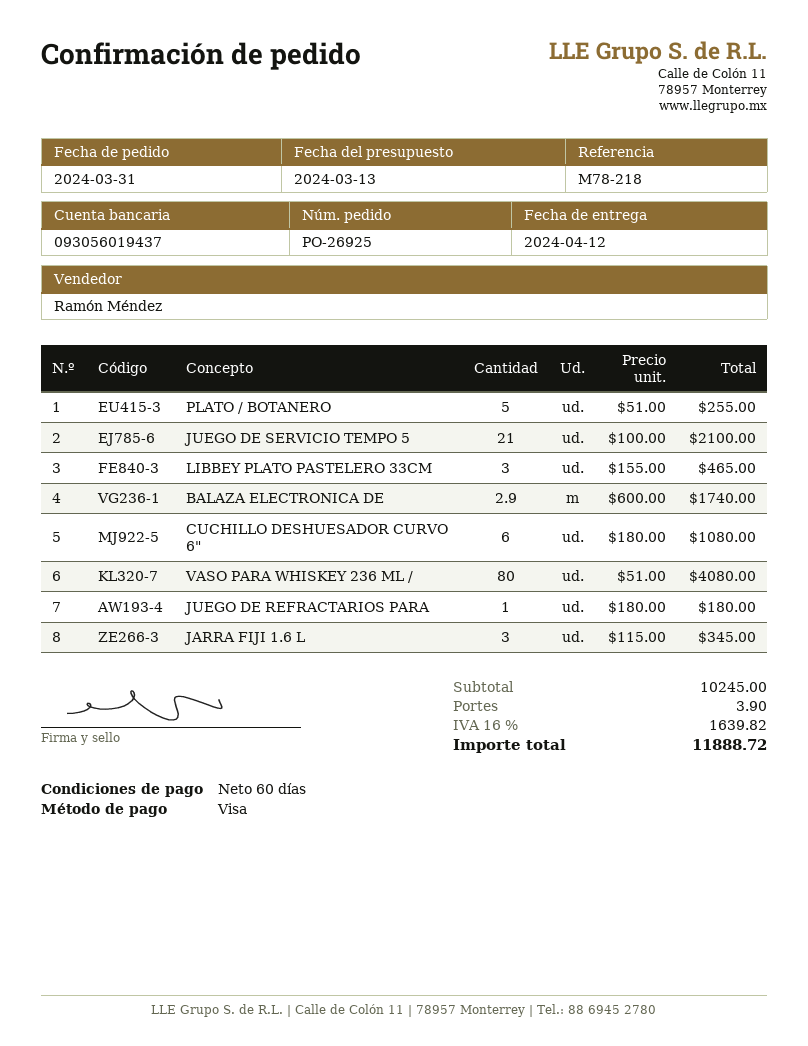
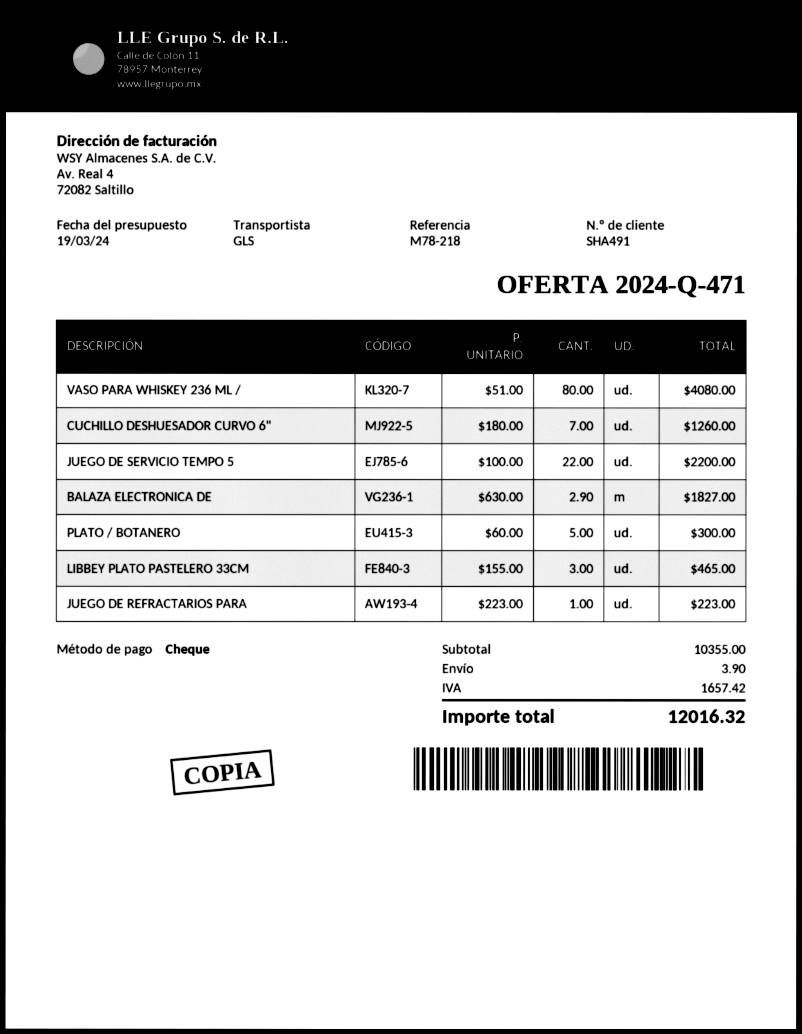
quote date: 2024-03-13 -> 2024-03-19
payment method: Visa -> cheque
PLATO / BOTANERO: 5 x 51.00 = 255.00 -> 5 x 60.00 = 300.00
JUEGO DE SERVICIO TEMPO 5: 21 x 100.00 = 2100.00 -> 22 x 100.00 = 2200.00
BALAZA ELECTRONICA DE: 2.9 x 600.00 = 1740.00 -> 2.9 x 630.00 = 1827.00
CUCHILLO DESHUESADOR CURVO 6": 6 x 180.00 = 1080.00 -> 7 x 180.00 = 1260.00
JUEGO DE REFRACTARIOS PARA: 1 x 180.00 = 180.00 -> 1 x 223.00 = 223.00
JARRA FIJI 1.6 L: 3 x 115.00 = 345.00 -> none
subtotal: 10245.00 -> 10355.00
tax: 1639.82 -> 1657.42
total: 11888.72 -> 12016.32

